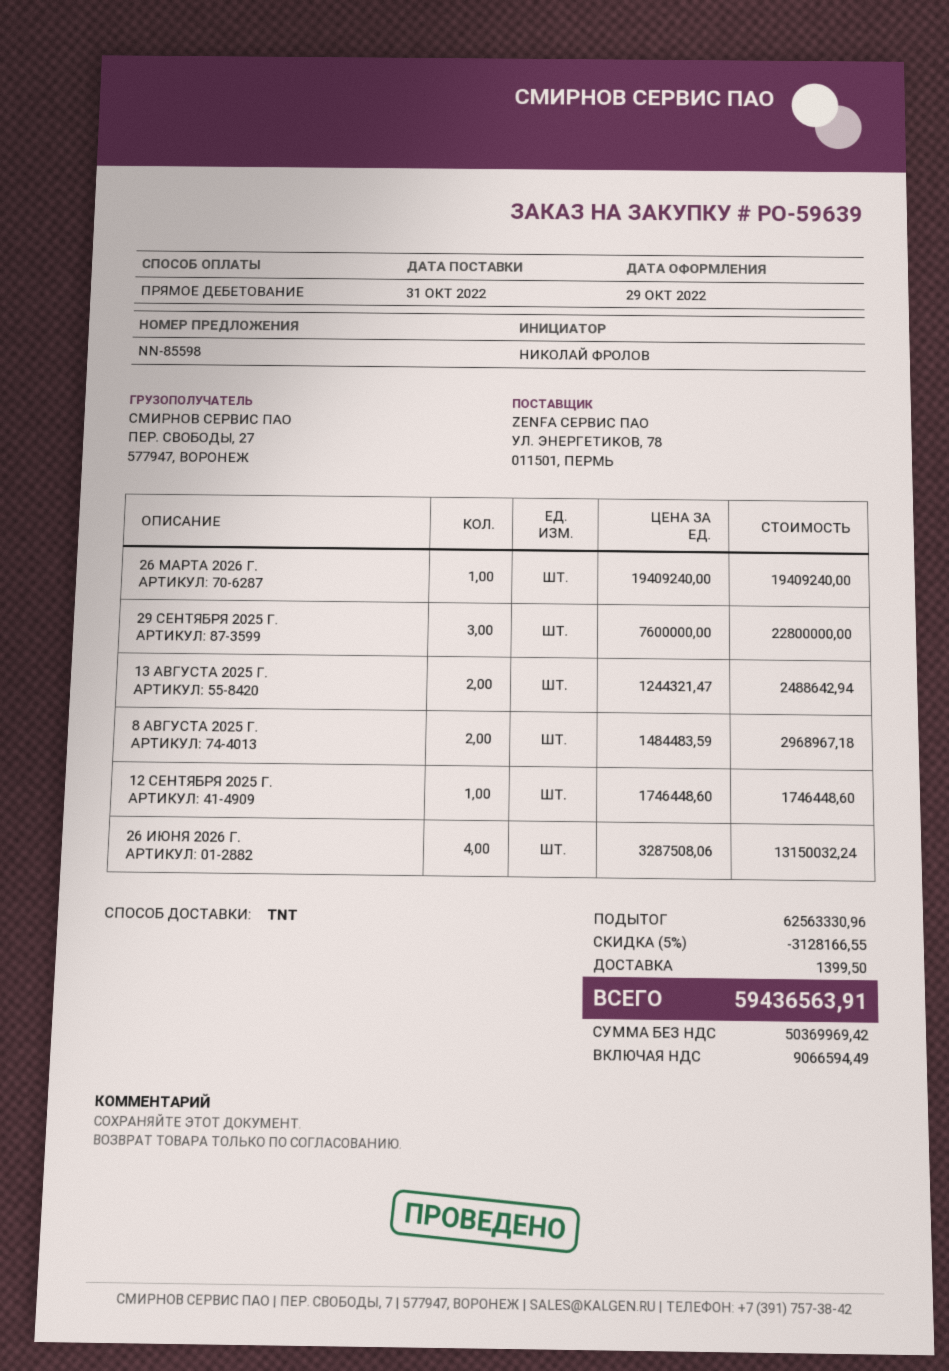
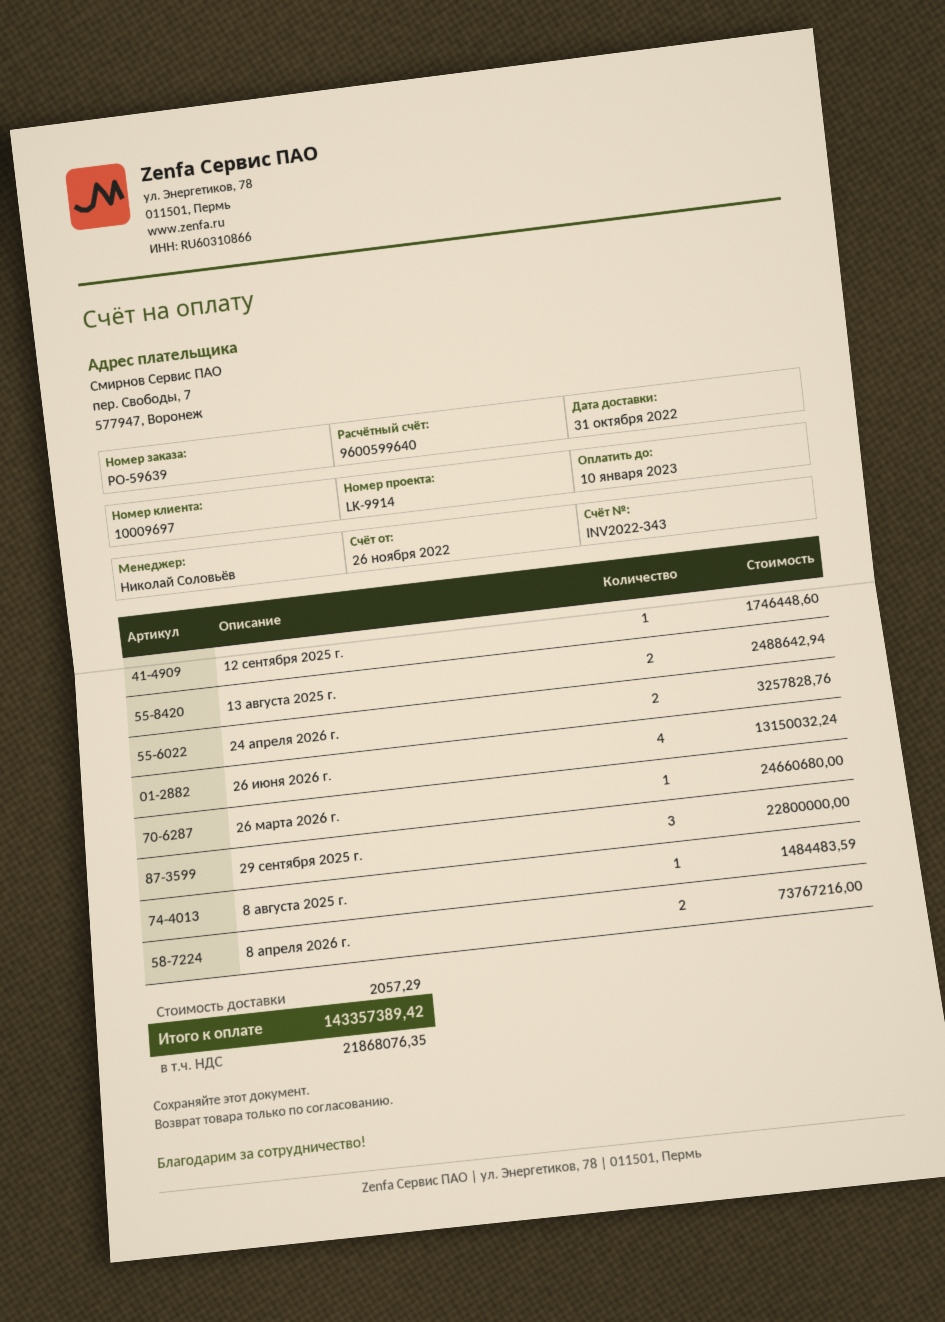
26 МАРТА 2026 Г.: 1 for 19409240.00 -> 1 for 24660680.00
8 АВГУСТА 2025 Г.: 2 for 2968967.18 -> 1 for 1484483.59
24 апреля 2026 г.: none -> 2 for 3257828.76
8 апреля 2026 г.: none -> 2 for 73767216.00
discount: 5% = 3128166.55 -> none
shipping: 1399.50 -> 2057.29
tax: 9066594.49 -> 21868076.35
total: 59436563.91 -> 143357389.42

